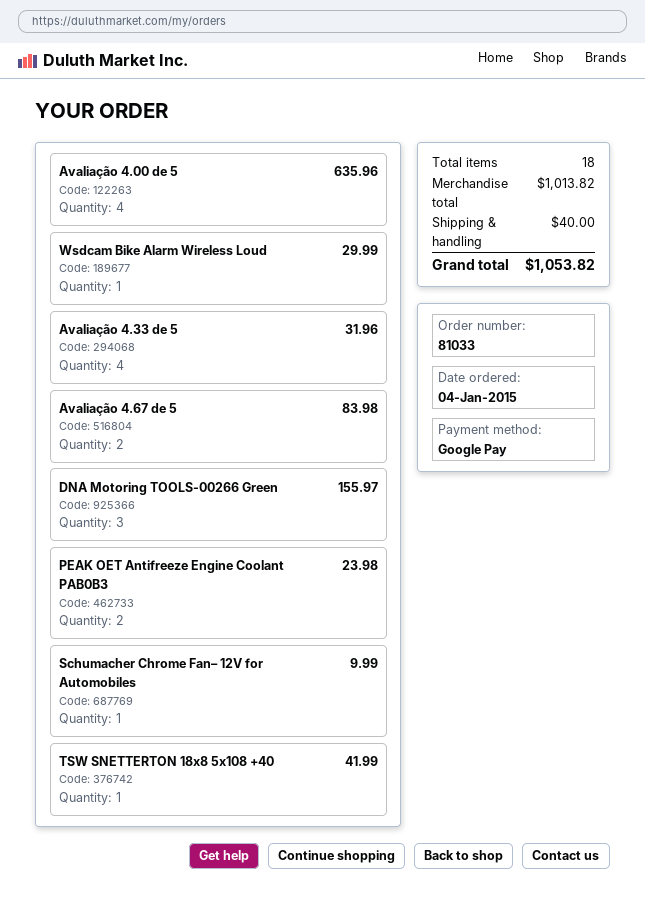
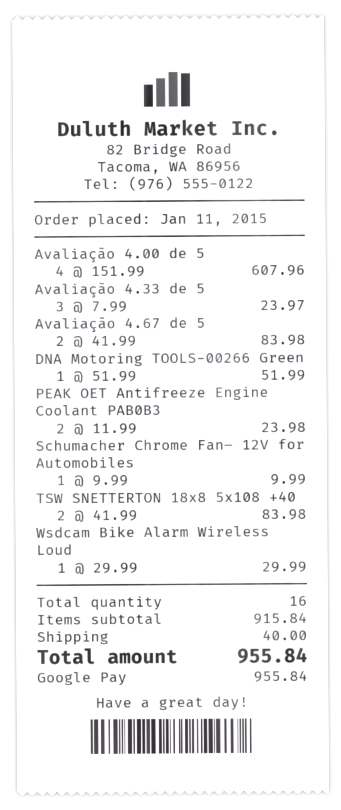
order date: 2015-01-04 -> 2015-01-11
Avaliação 4.00 de 5: 4 for 635.96 -> 4 for 607.96
Avaliação 4.33 de 5: 4 for 31.96 -> 3 for 23.97
DNA Motoring TOOLS-00266 Green: 3 for 155.97 -> 1 for 51.99
TSW SNETTERTON 18x8 5x108 +40: 1 for 41.99 -> 2 for 83.98
total quantity: 18 -> 16
subtotal: 1013.82 -> 915.84
total: 1053.82 -> 955.84

